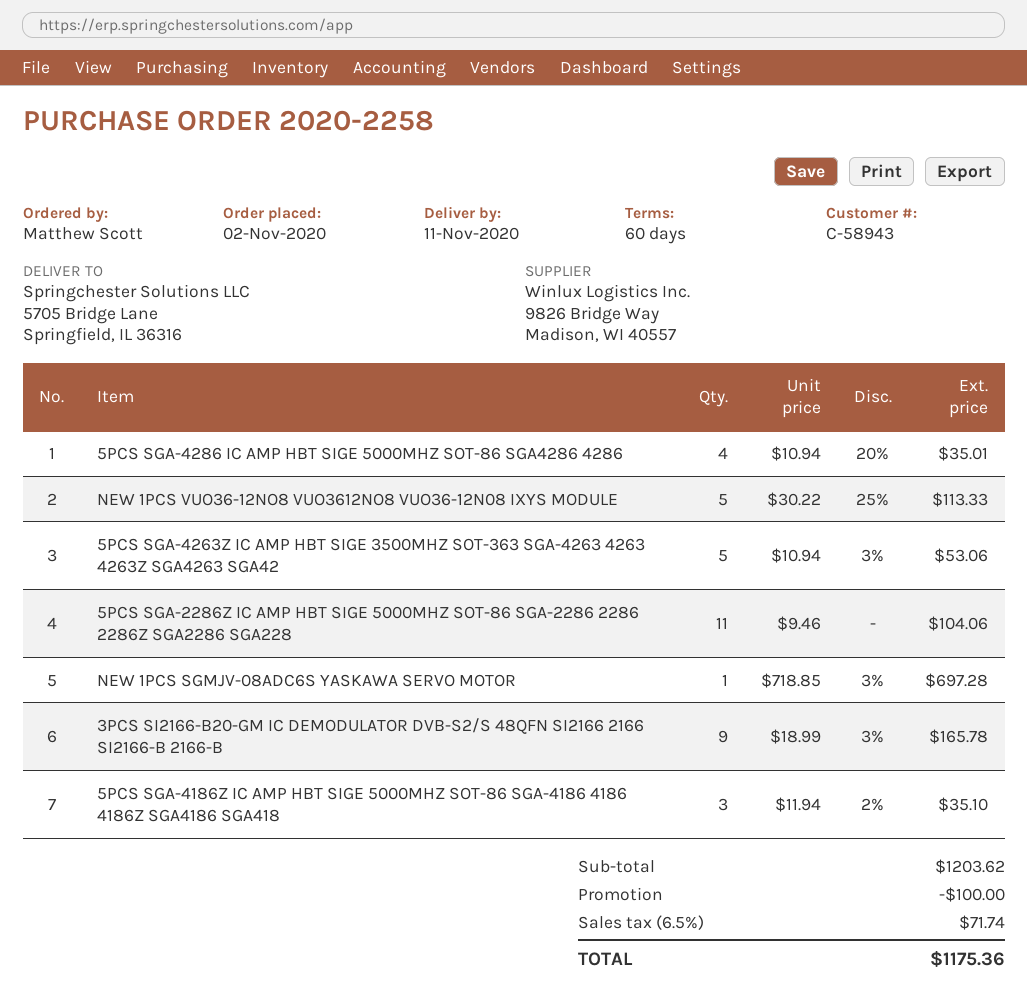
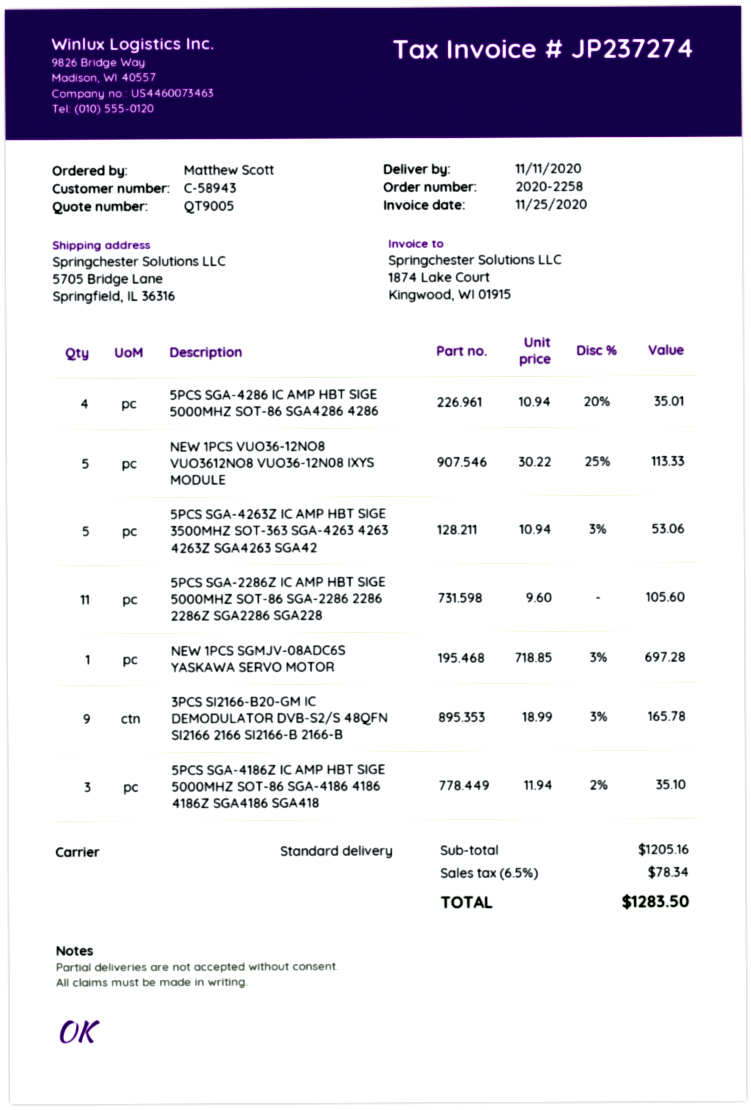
5PCS SGA-2286Z IC AMP HBT SIGE 5000MHZ SOT-86 SGA-2286 2286 2286Z SGA2286 SGA228: 11 x 9.46 = 104.06 -> 11 x 9.60 = 105.60
subtotal: 1203.62 -> 1205.16
discount: 100.00 -> none
tax: 6.5% = 71.74 -> 6.5% = 78.34
total: 1175.36 -> 1283.50

